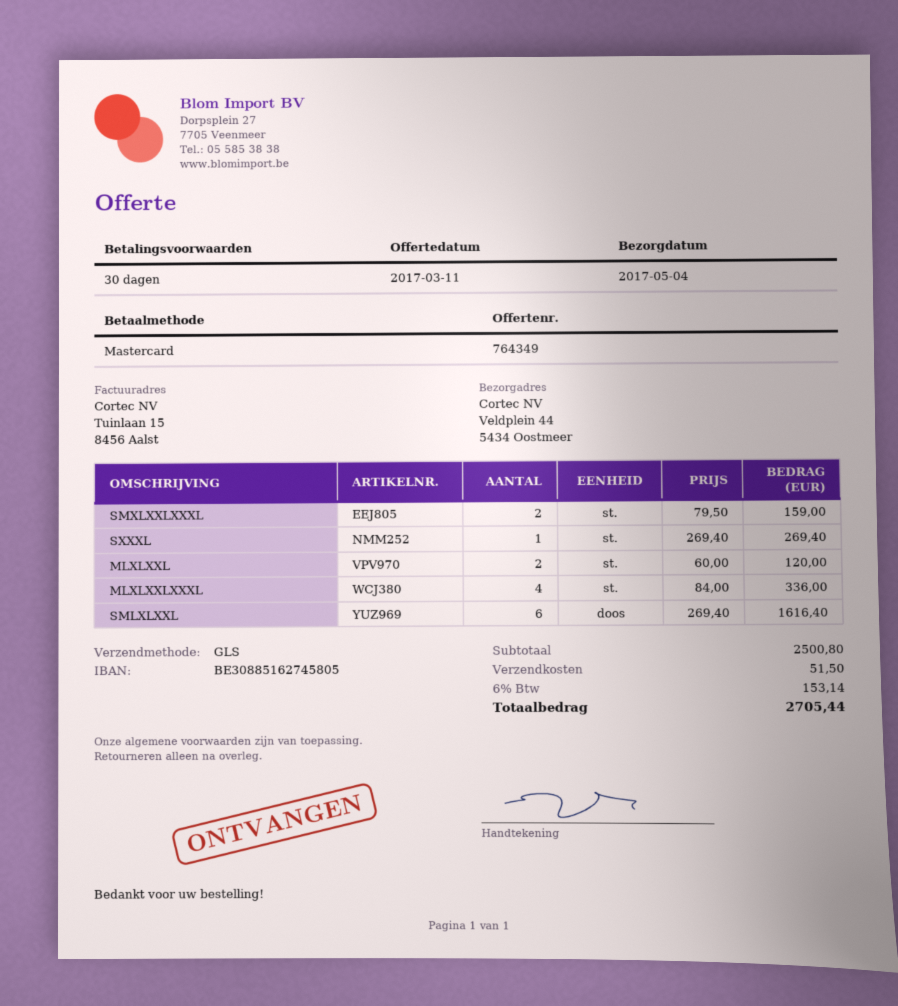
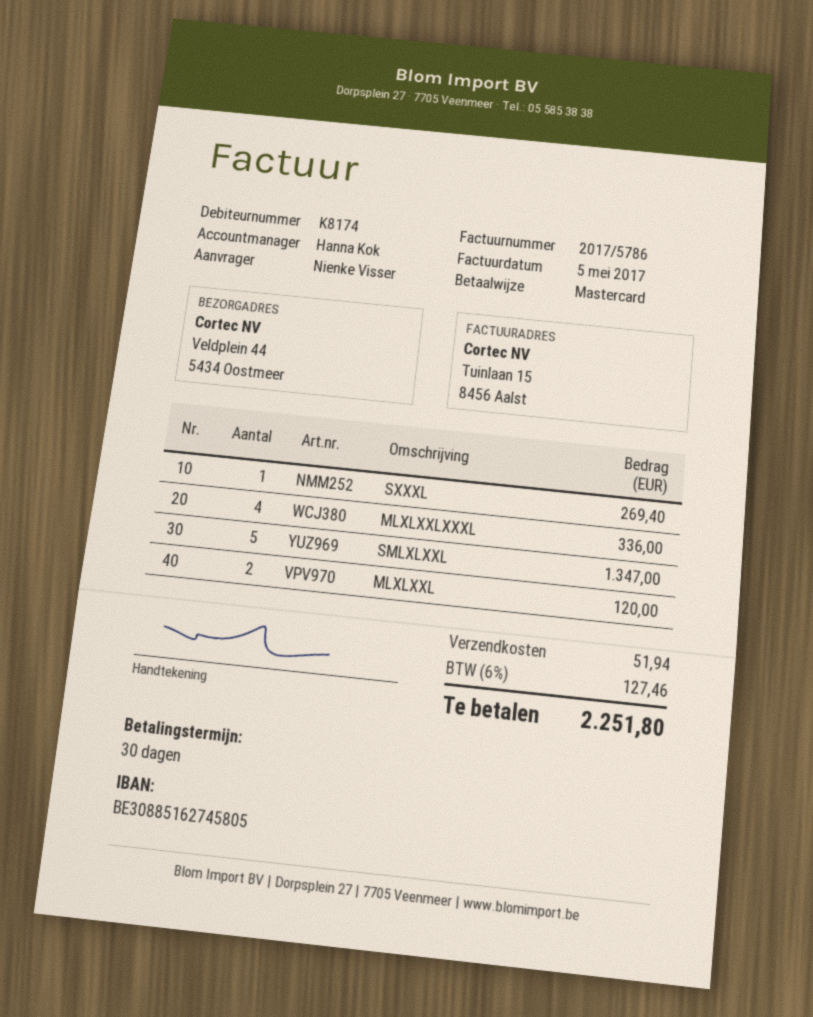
SMXLXXLXXXL: 2 for 159.00 -> none
SMLXLXXL: 6 for 1616.40 -> 5 for 1347.00
shipping: 51.50 -> 51.94
tax: 6% = 153.14 -> 6% = 127.46
total: 2705.44 -> 2251.80

